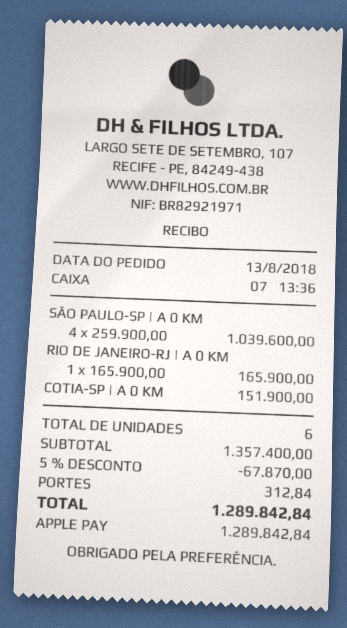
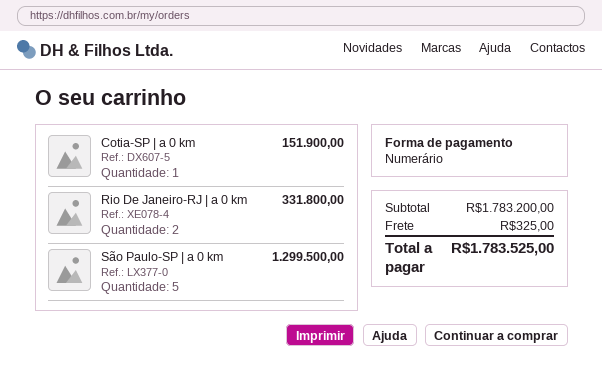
payment method: Apple Pay -> cash
SÃO PAULO-SP | A 0 KM: 4 for 1039600.00 -> 5 for 1299500.00
RIO DE JANEIRO-RJ | A 0 KM: 1 for 165900.00 -> 2 for 331800.00
subtotal: 1357400.00 -> 1783200.00
discount: 5% = 67870.00 -> none
shipping: 312.84 -> 325.00
total: 1289842.84 -> 1783525.00

